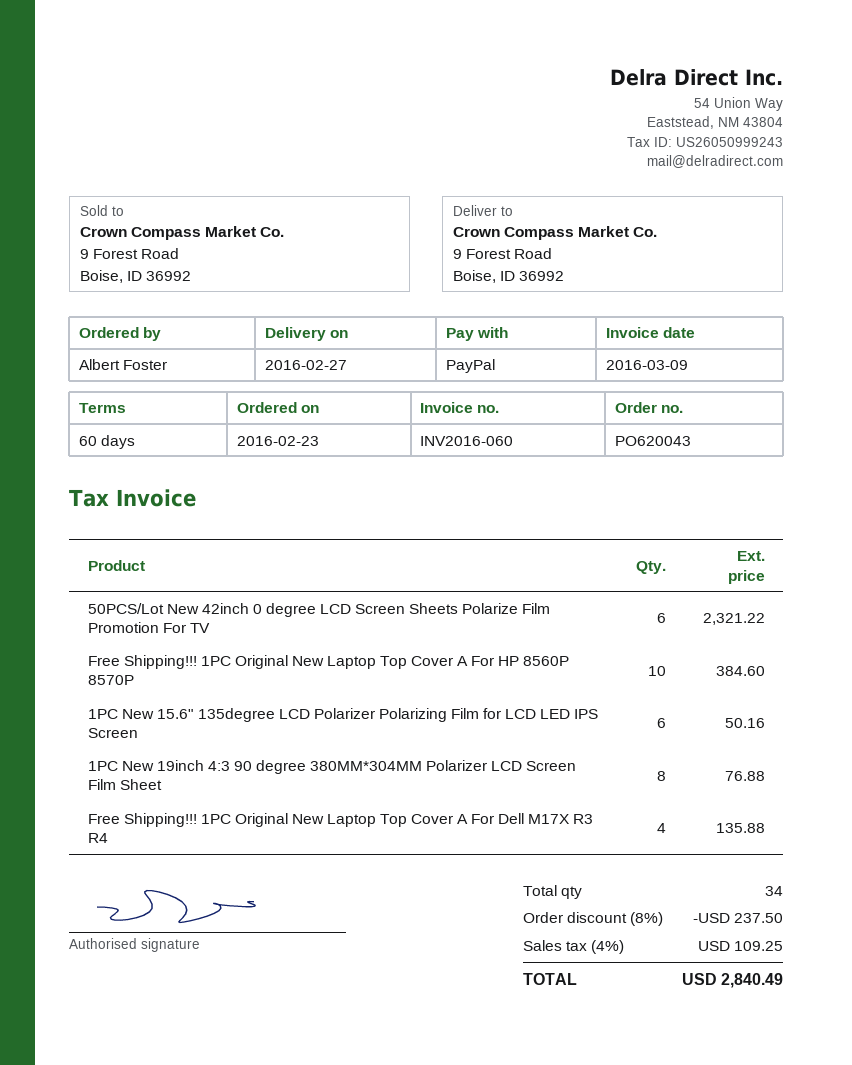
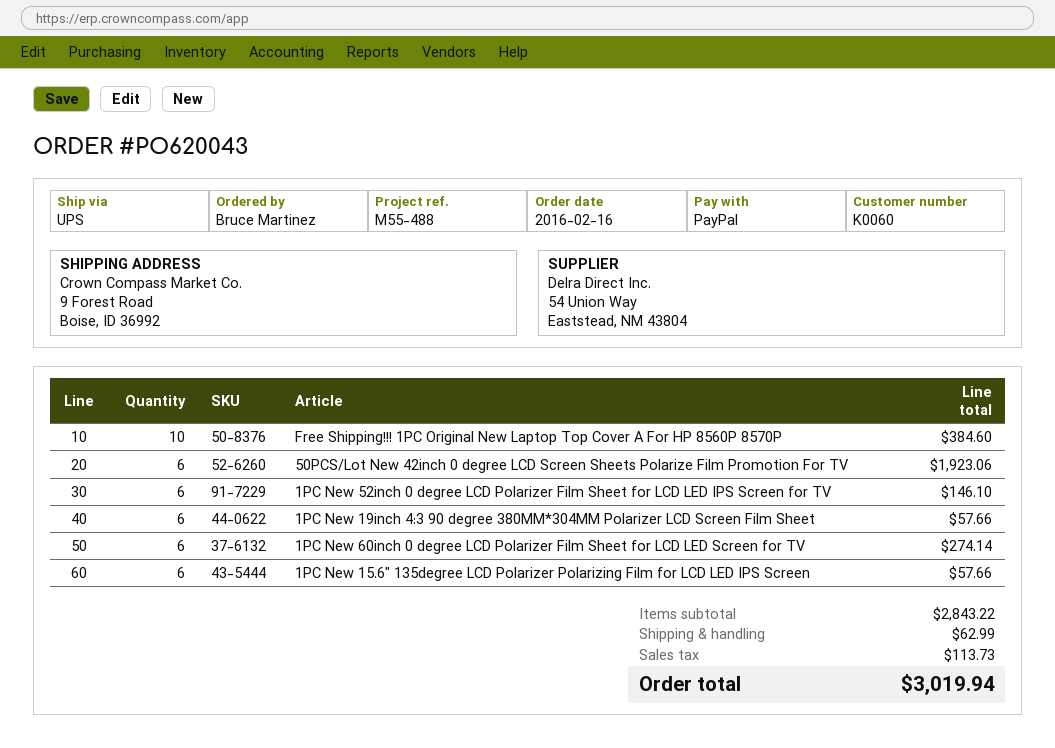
order date: 2016-02-23 -> 2016-02-16
ordered by: Albert Foster -> Bruce Martinez
50PCS/Lot New 42inch 0 degree LCD Screen Sheets Polarize Film Promotion For TV: 6 for 2321.22 -> 6 for 1923.06
1PC New 15.6" 135degree LCD Polarizer Polarizing Film for LCD LED IPS Screen: 6 for 50.16 -> 6 for 57.66
1PC New 19inch 4:3 90 degree 380MM*304MM Polarizer LCD Screen Film Sheet: 8 for 76.88 -> 6 for 57.66
Free Shipping!!! 1PC Original New Laptop Top Cover A For Dell M17X R3 R4: 4 for 135.88 -> none
1PC New 52inch 0 degree LCD Polarizer Film Sheet for LCD LED IPS Screen for TV: none -> 6 for 146.10
1PC New 60inch 0 degree LCD Polarizer Film Sheet for LCD LED Screen for TV: none -> 6 for 274.14
discount: 8% = 237.50 -> none
shipping: none -> 62.99
tax: 109.25 -> 113.73
total: 2840.49 -> 3019.94

